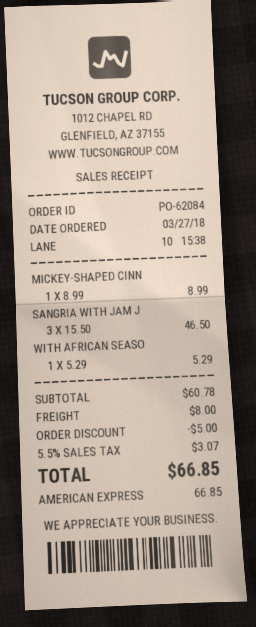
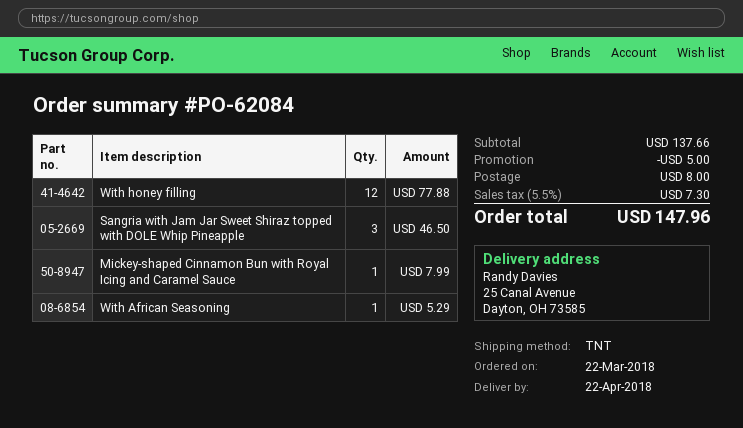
order date: 2018-03-27 -> 2018-03-22
MICKEY-SHAPED CINN: 1 for 8.99 -> 1 for 7.99
With honey filling: none -> 12 for 77.88
subtotal: 60.78 -> 137.66
tax: 5.5% = 3.07 -> 5.5% = 7.30
total: 66.85 -> 147.96

